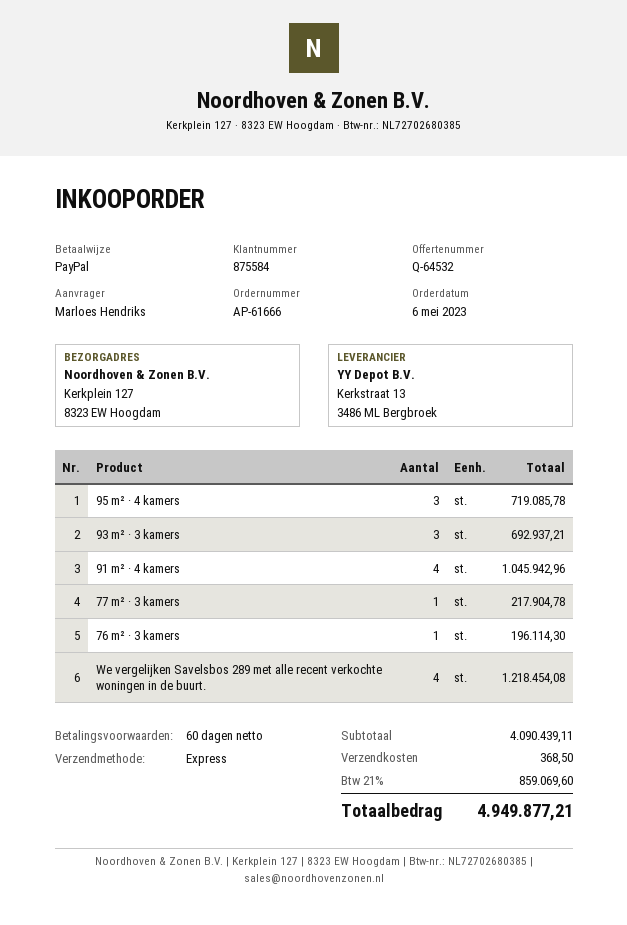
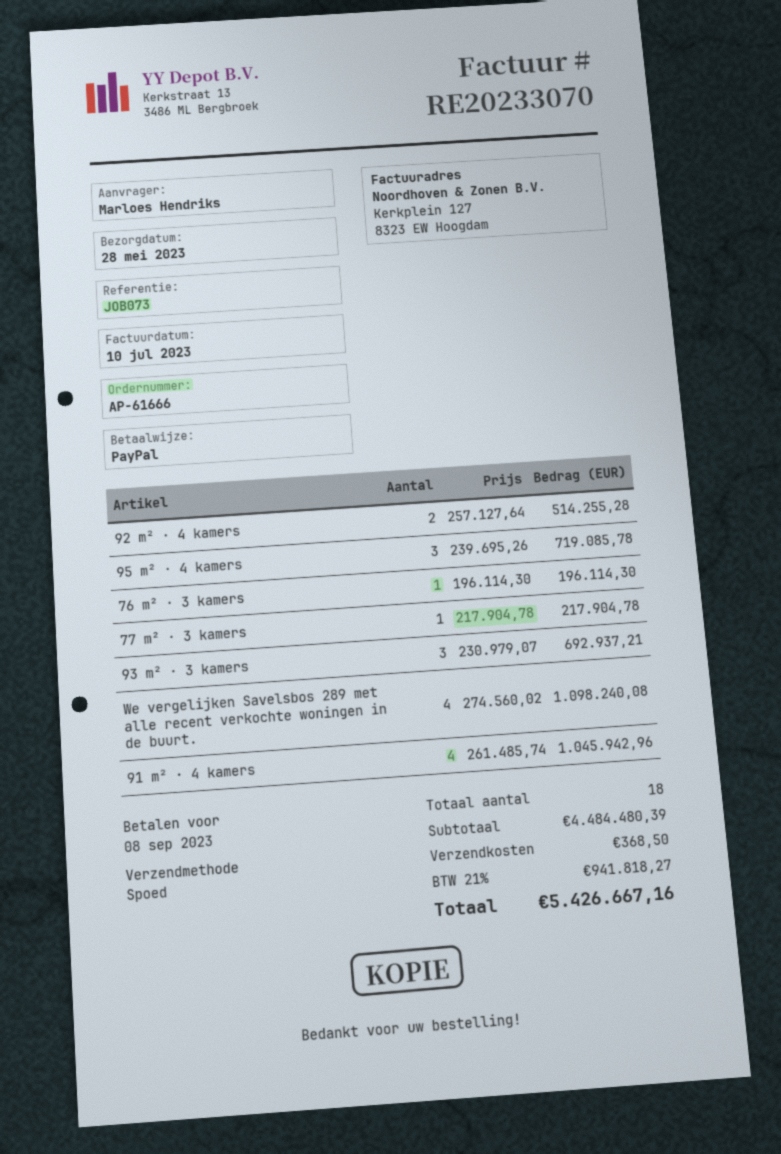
We vergelijken Savelsbos 289 met alle recent verkochte woningen in de buurt.: 4 for 1218454.08 -> 4 for 1098240.08
92 m² · 4 kamers: none -> 2 for 514255.28
subtotal: 4090439.11 -> 4484480.39
tax: 21% = 859069.60 -> 21% = 941818.27
total: 4949877.21 -> 5426667.16

